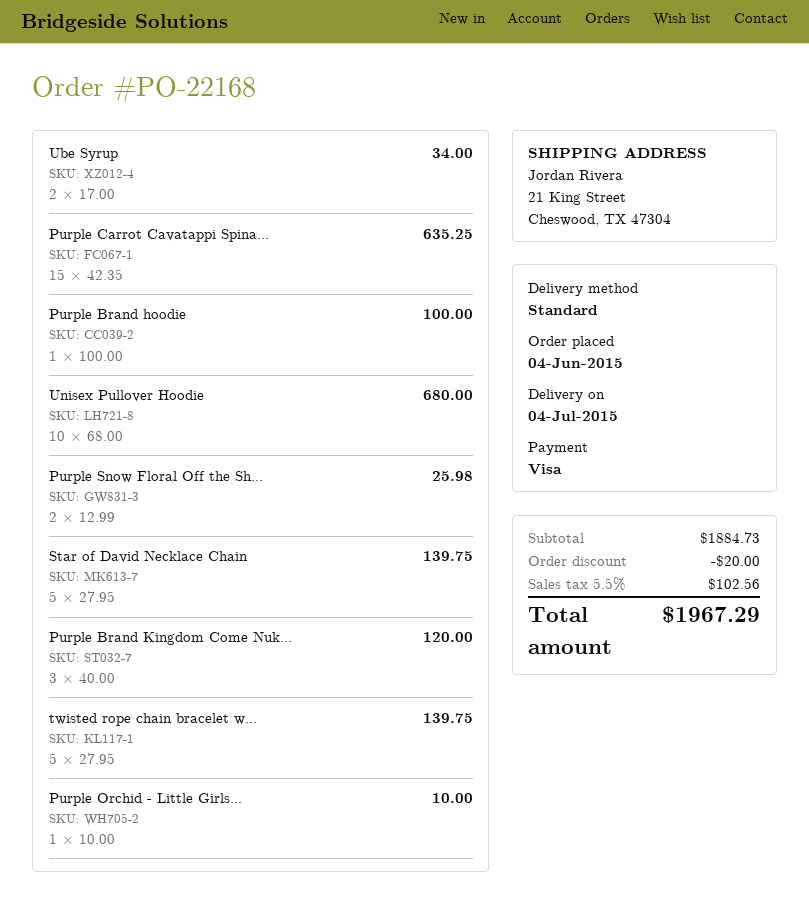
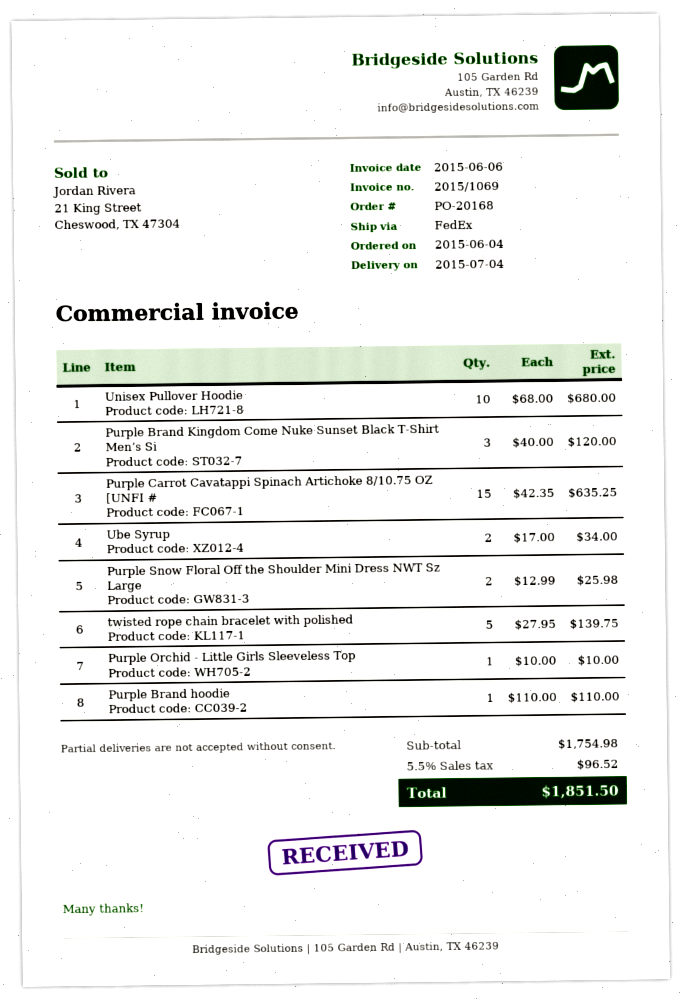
order number: PO-22168 -> PO-20168
shipping method: standard -> FedEx
Purple Brand hoodie: 1 x 100.00 = 100.00 -> 1 x 110.00 = 110.00
Star of David Necklace Chain: 5 x 27.95 = 139.75 -> none
subtotal: 1884.73 -> 1754.98
discount: 20.00 -> none
tax: 5.5% = 102.56 -> 5.5% = 96.52
total: 1967.29 -> 1851.50

